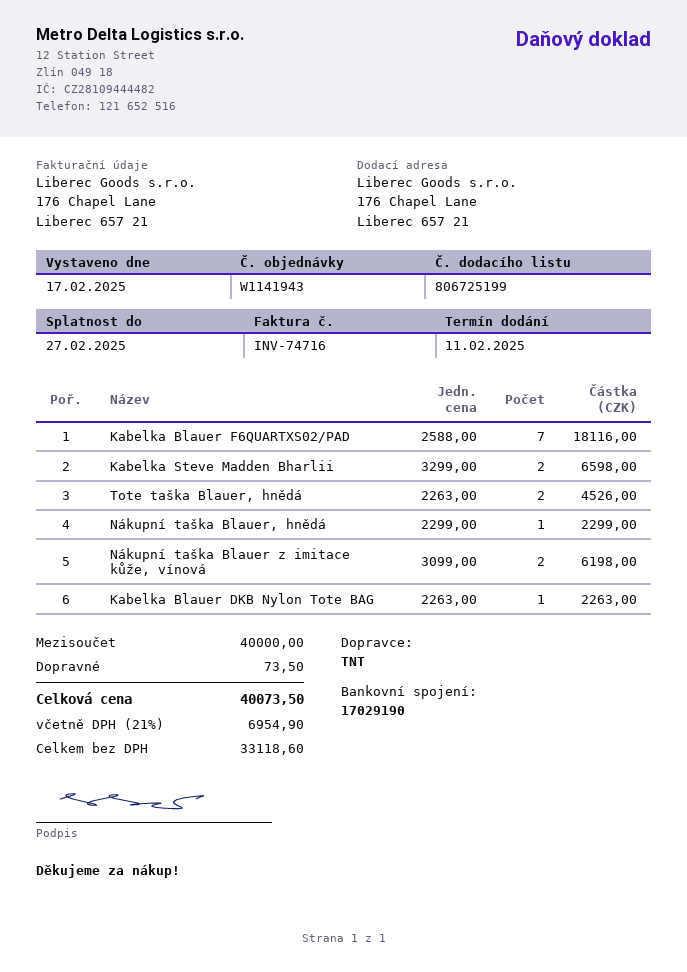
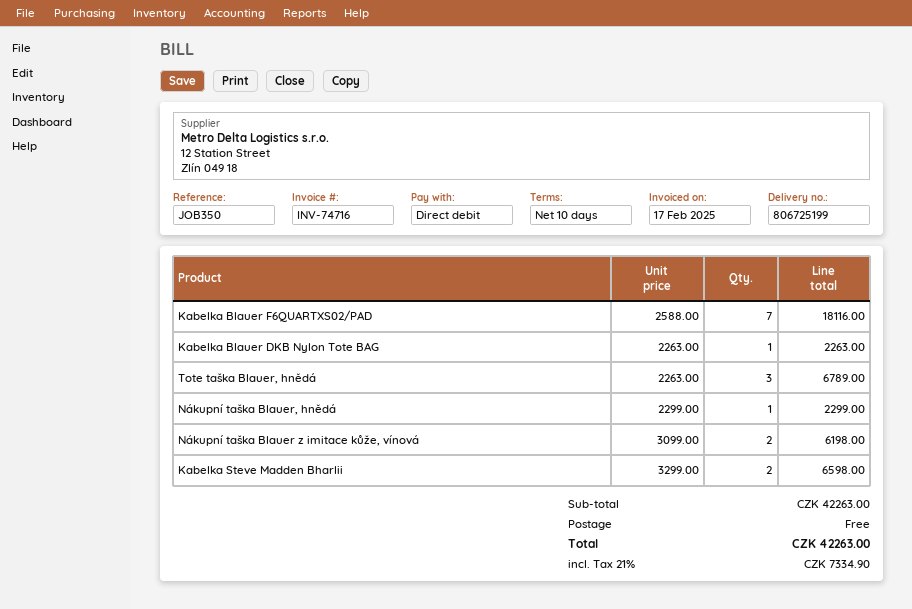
Tote taška Blauer, hnědá: 2 x 2263.00 = 4526.00 -> 3 x 2263.00 = 6789.00
subtotal: 40000.00 -> 42263.00
shipping: 73.50 -> 0.00
tax: 21% = 6954.90 -> 21% = 7334.90
total: 40073.50 -> 42263.00

